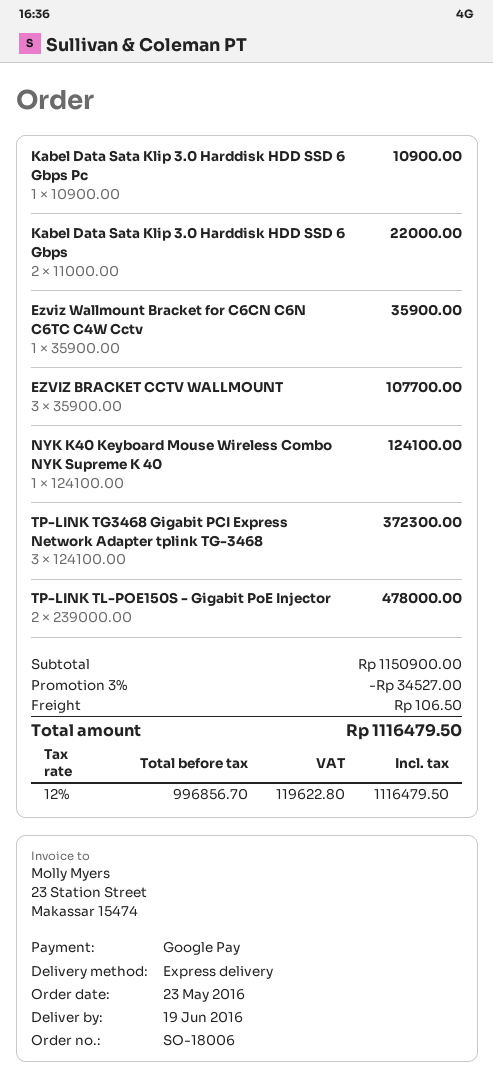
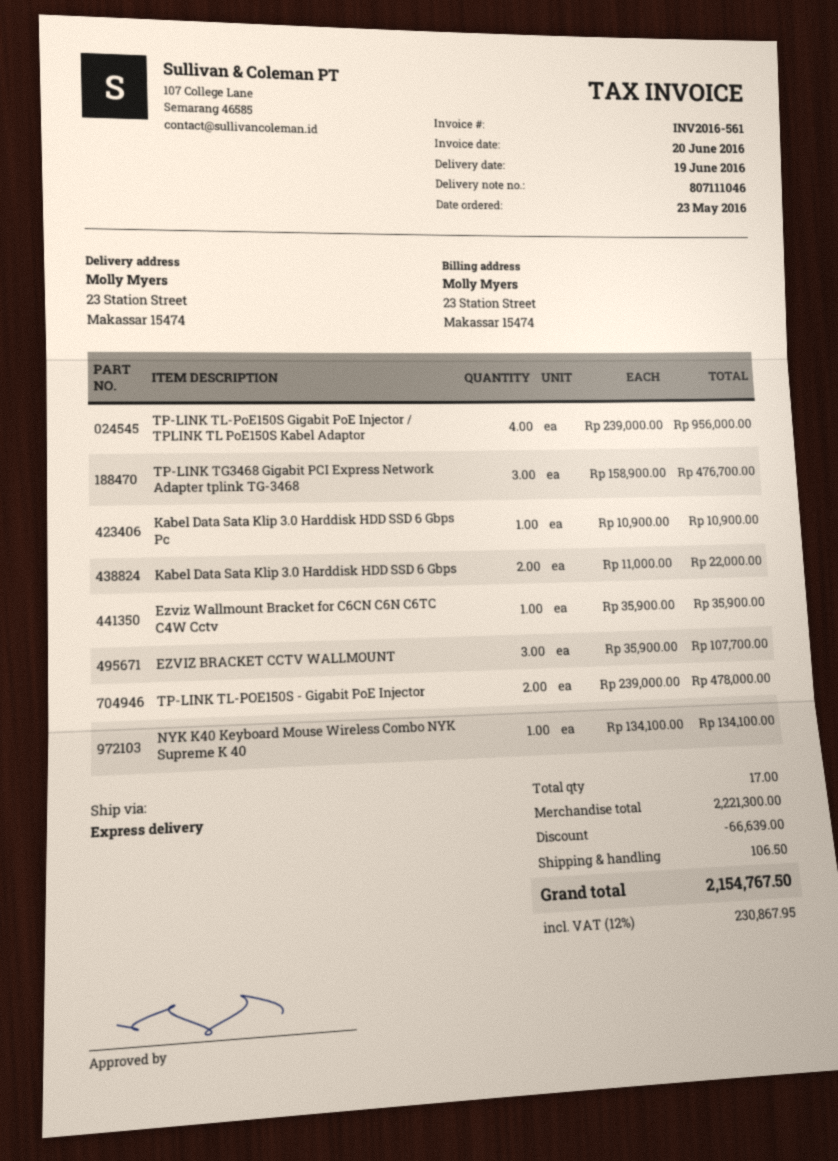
NYK K40 Keyboard Mouse Wireless Combo NYK Supreme K 40: 1 x 124100.00 = 124100.00 -> 1 x 134100.00 = 134100.00
TP-LINK TG3468 Gigabit PCI Express Network Adapter tplink TG-3468: 3 x 124100.00 = 372300.00 -> 3 x 158900.00 = 476700.00
TP-LINK TL-PoE150S Gigabit PoE Injector / TPLINK TL PoE150S Kabel Adaptor: none -> 4 x 239000.00 = 956000.00
subtotal: 1150900.00 -> 2221300.00
discount: 34527.00 -> 66639.00
tax: 12% = 119622.80 -> 12% = 230867.95
total: 1116479.50 -> 2154767.50

